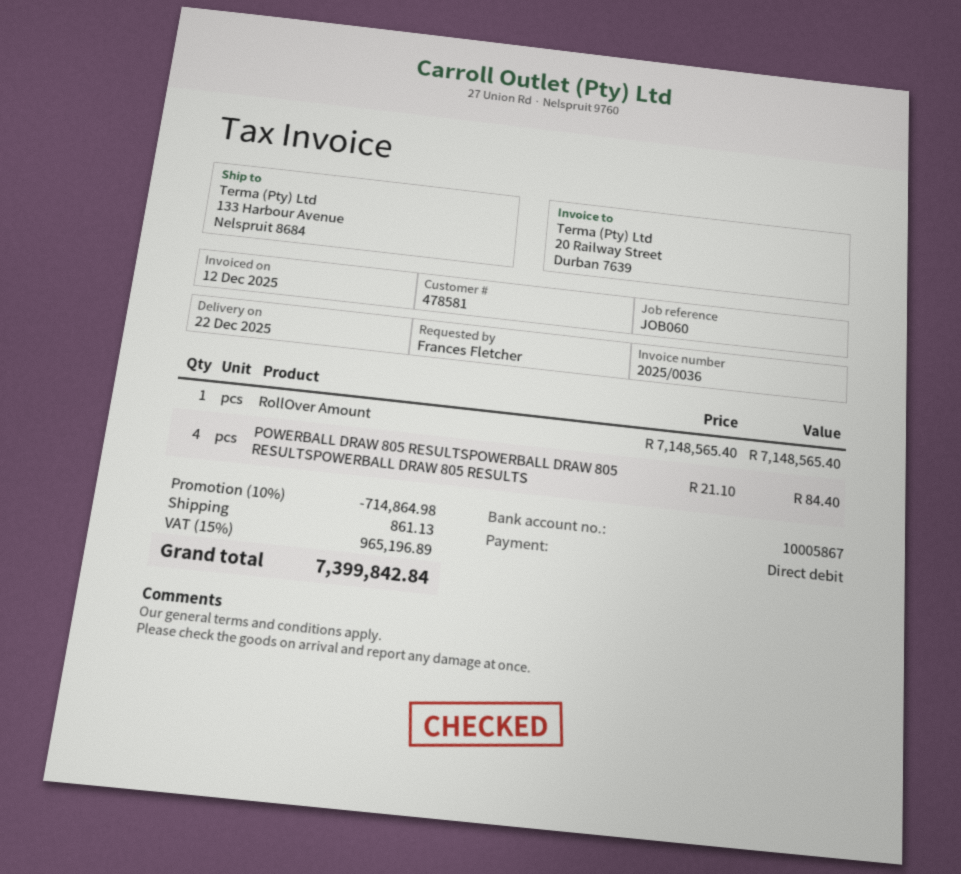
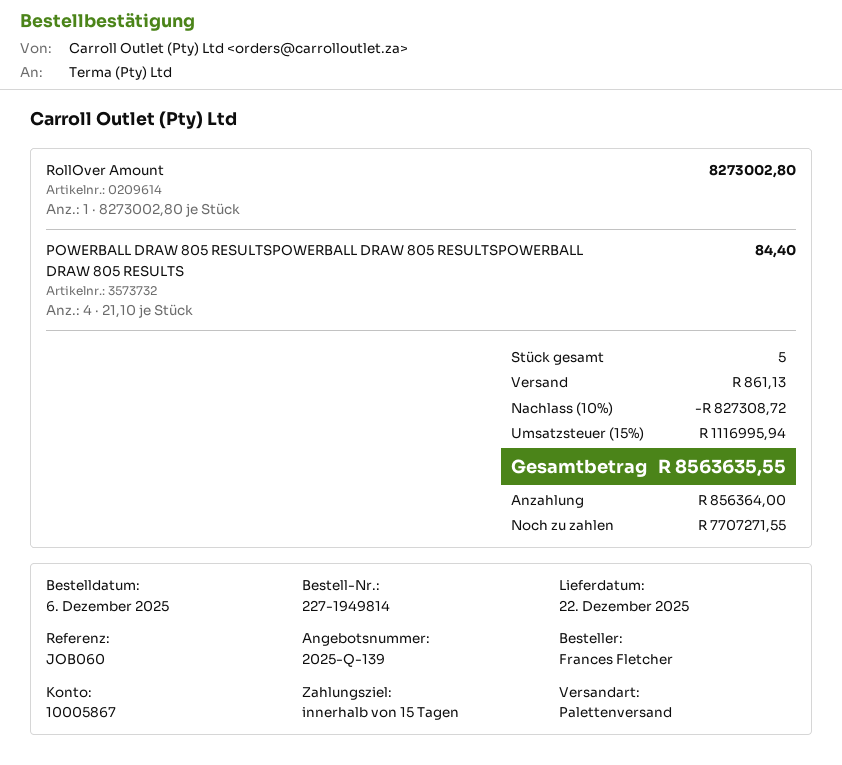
RollOver Amount: 1 x 7148565.40 = 7148565.40 -> 1 x 8273002.80 = 8273002.80
discount: 10% = 714864.98 -> 10% = 827308.72
tax: 15% = 965196.89 -> 15% = 1116995.94
total: 7399842.84 -> 8563635.55

